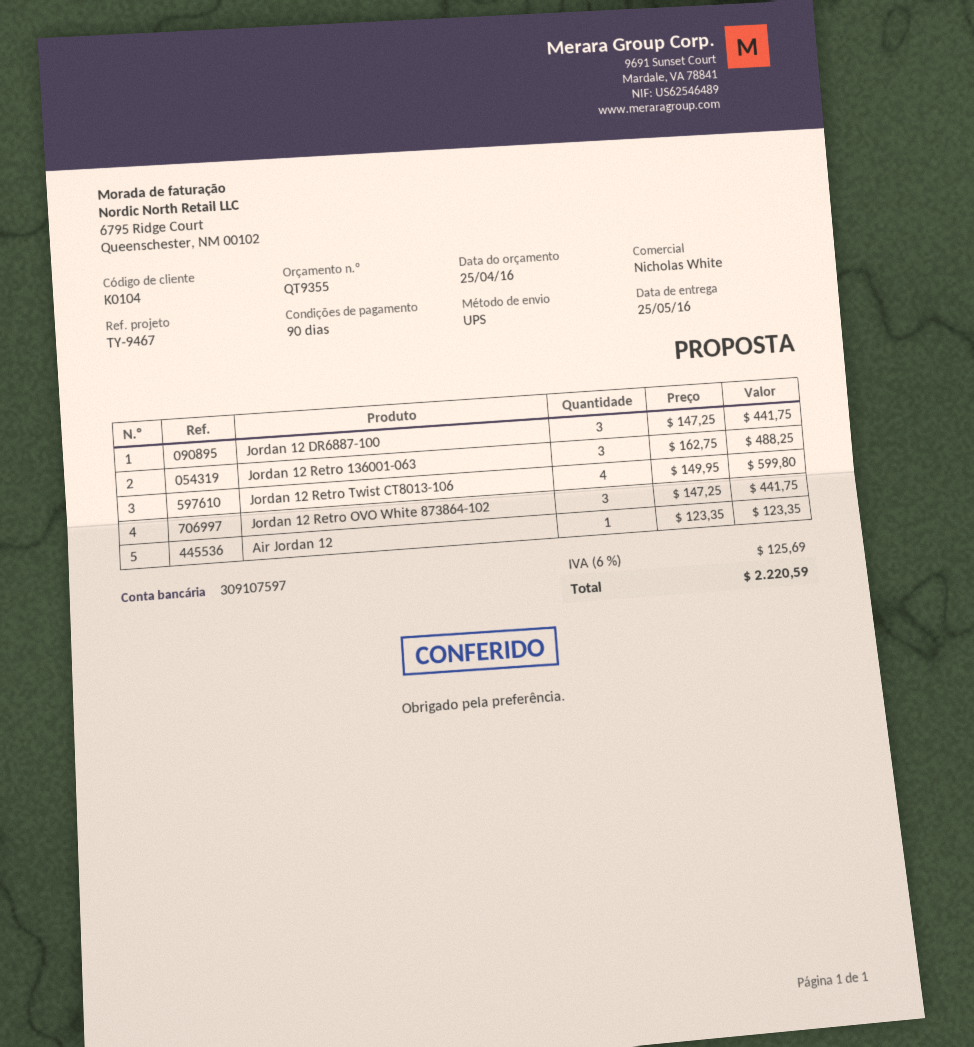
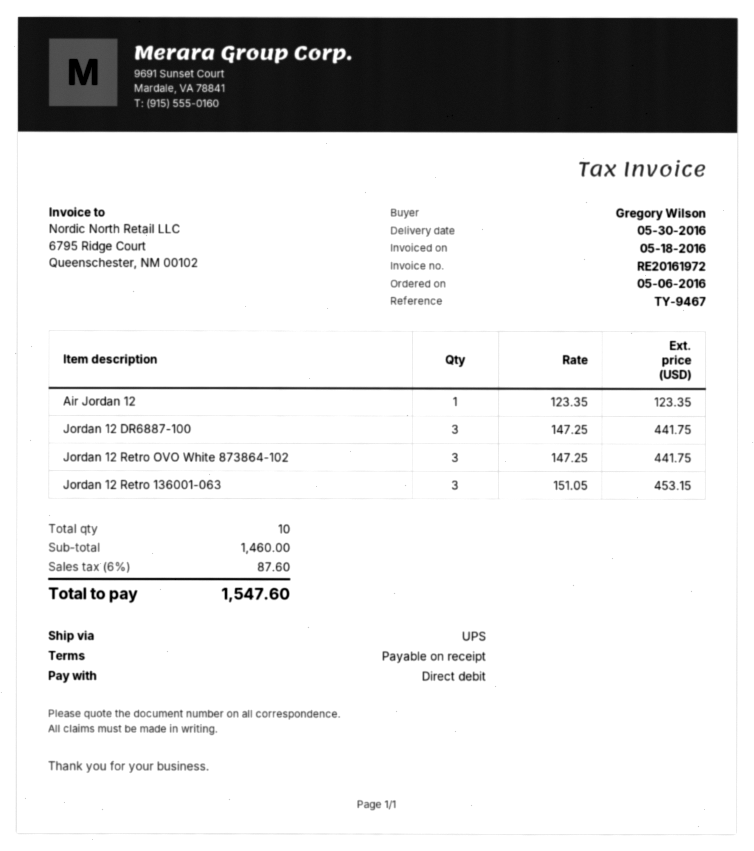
delivery date: 2016-05-25 -> 2016-05-30
payment terms: 90 days -> on receipt
Jordan 12 Retro 136001-063: 3 x 162.75 = 488.25 -> 3 x 151.05 = 453.15
Jordan 12 Retro Twist CT8013-106: 4 x 149.95 = 599.80 -> none
tax: 6% = 125.69 -> 6% = 87.60
total: 2220.59 -> 1547.60

